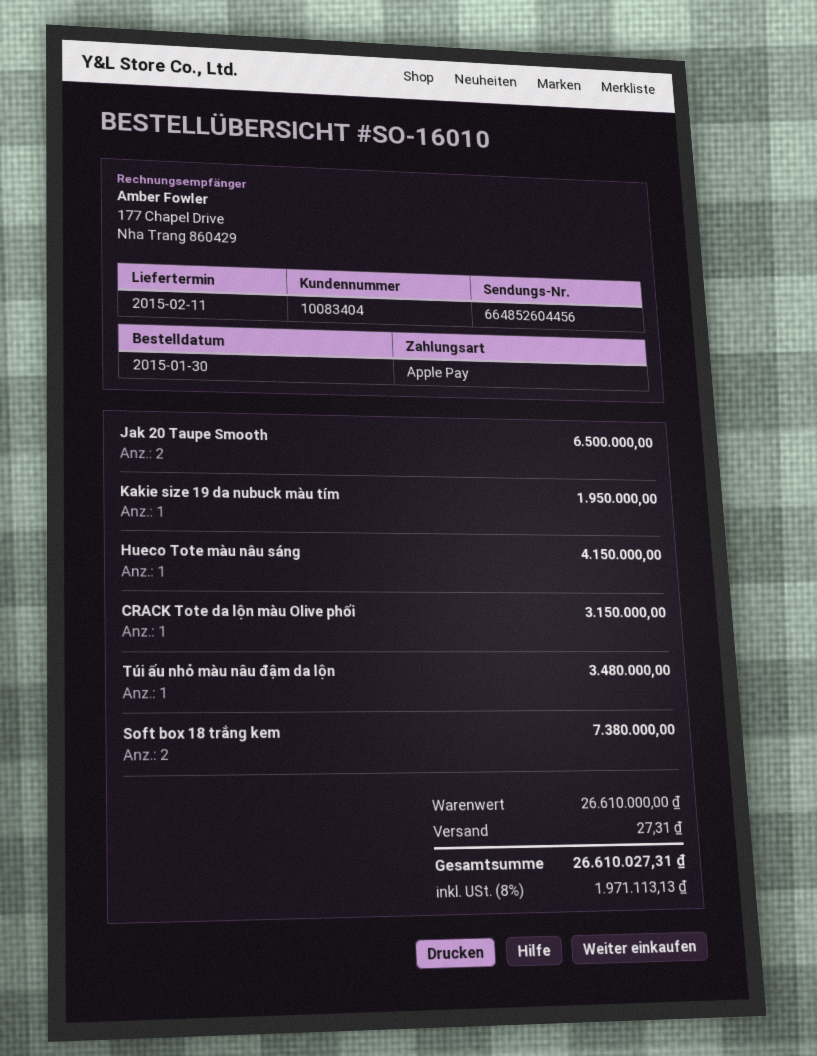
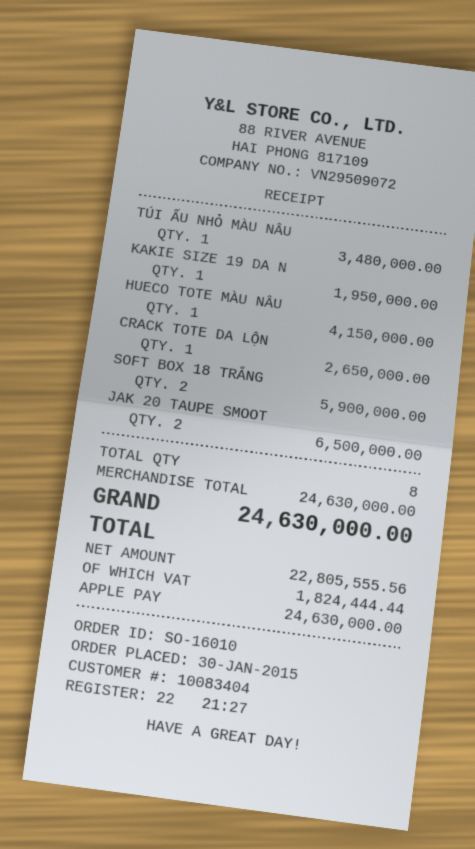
CRACK Tote da lộn màu Olive phối: 1 for 3150000.00 -> 1 for 2650000.00
Soft box 18 trắng kem: 2 for 7380000.00 -> 2 for 5900000.00
subtotal: 26610000.00 -> 24630000.00
shipping: 27.31 -> none
tax: 1971113.13 -> 1824444.44
total: 26610027.31 -> 24630000.00

